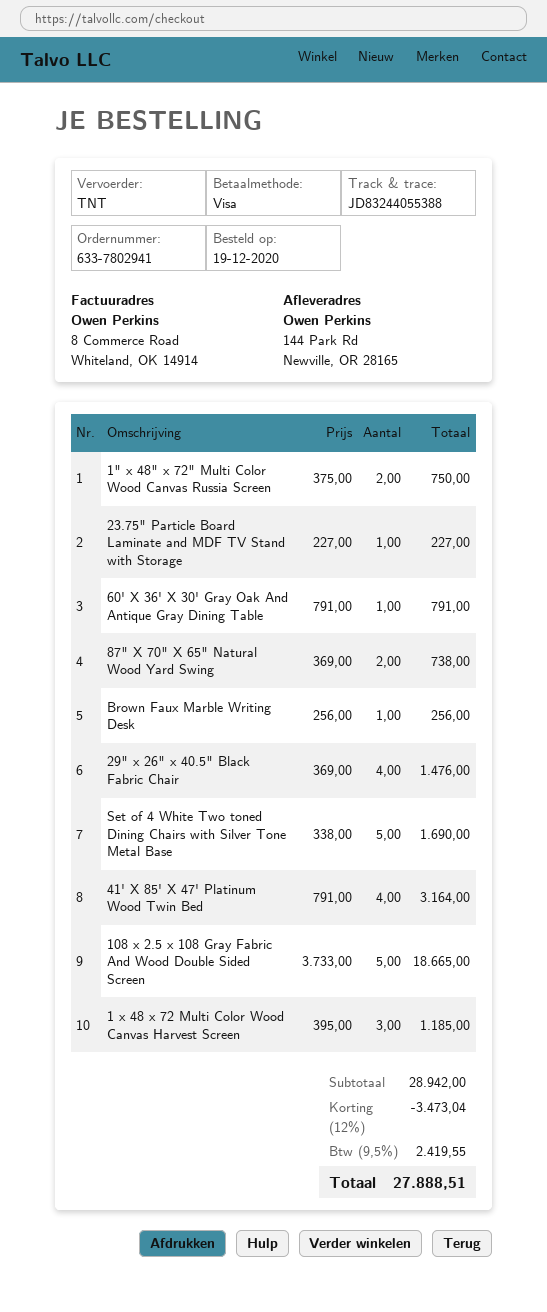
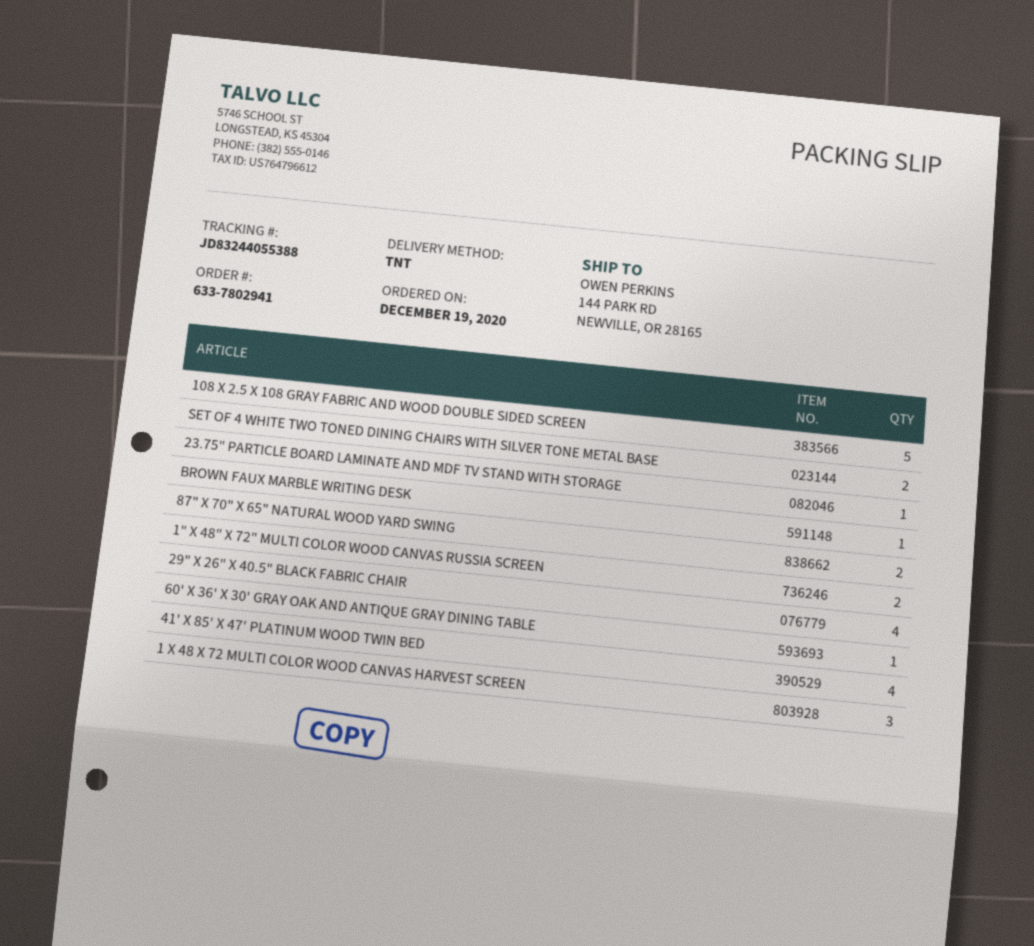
Set of 4 White Two toned Dining Chairs with Silver Tone Metal Base: 5 -> 2

